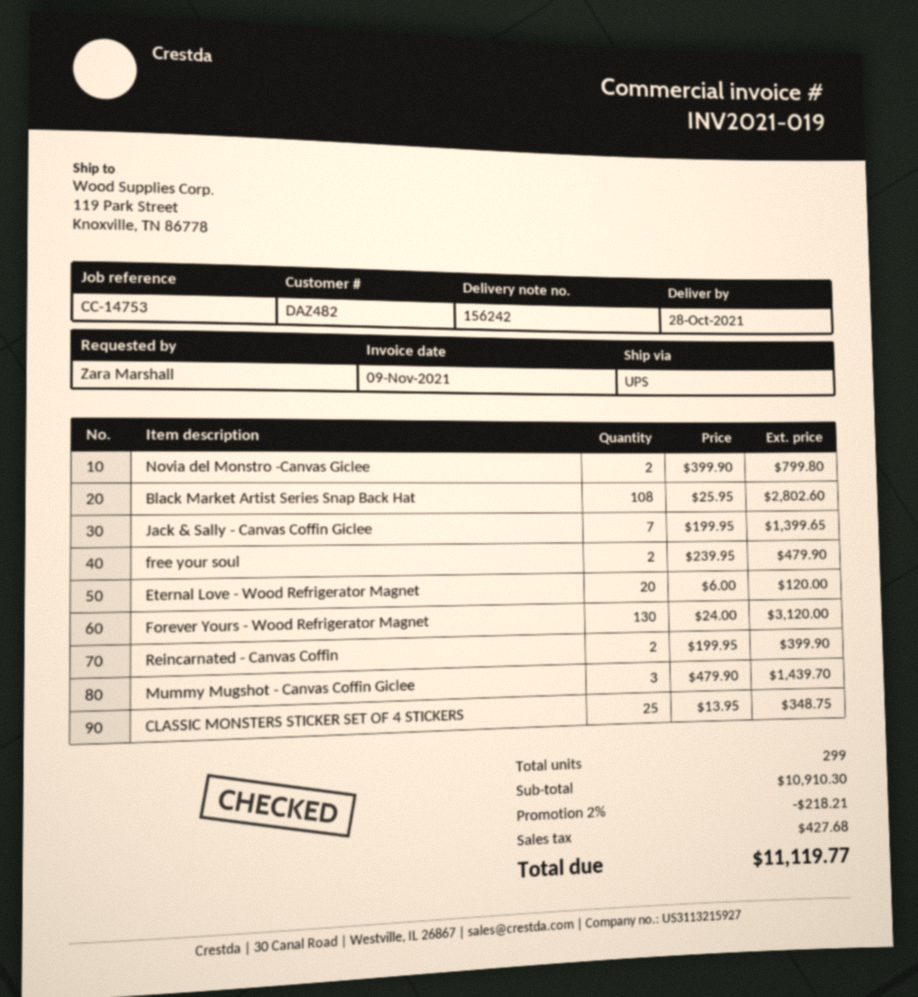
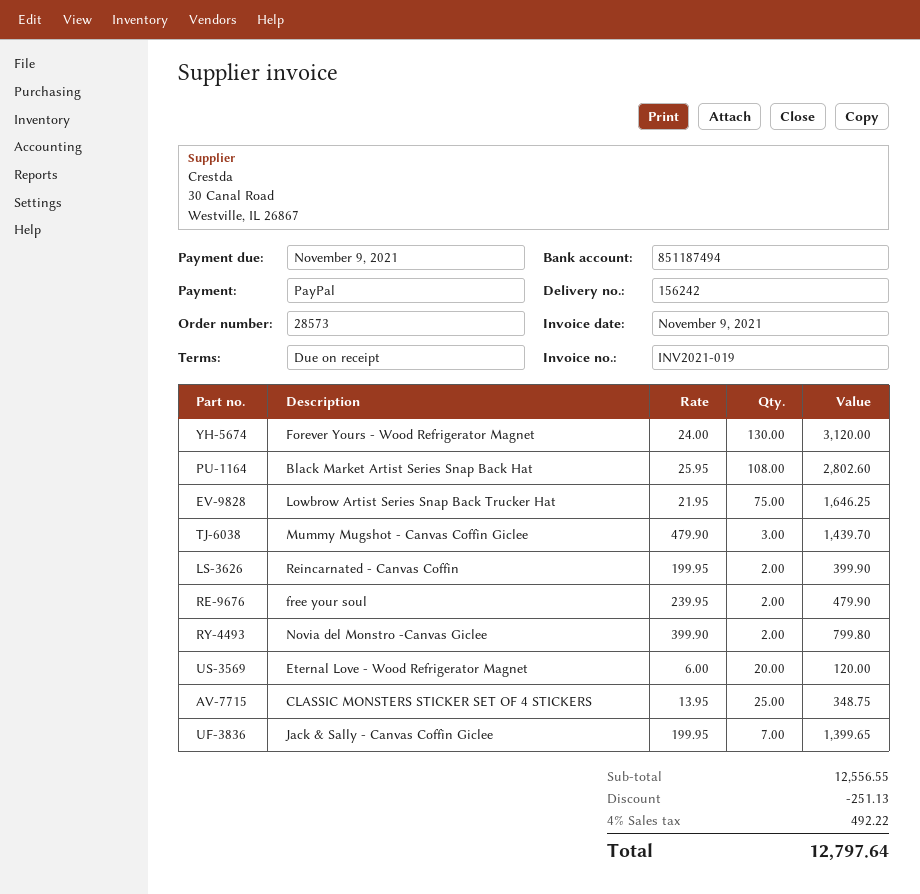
Lowbrow Artist Series Snap Back Trucker Hat: none -> 75 x 21.95 = 1646.25
subtotal: 10910.30 -> 12556.55
discount: 218.21 -> 251.13
tax: 427.68 -> 492.22
total: 11119.77 -> 12797.64

